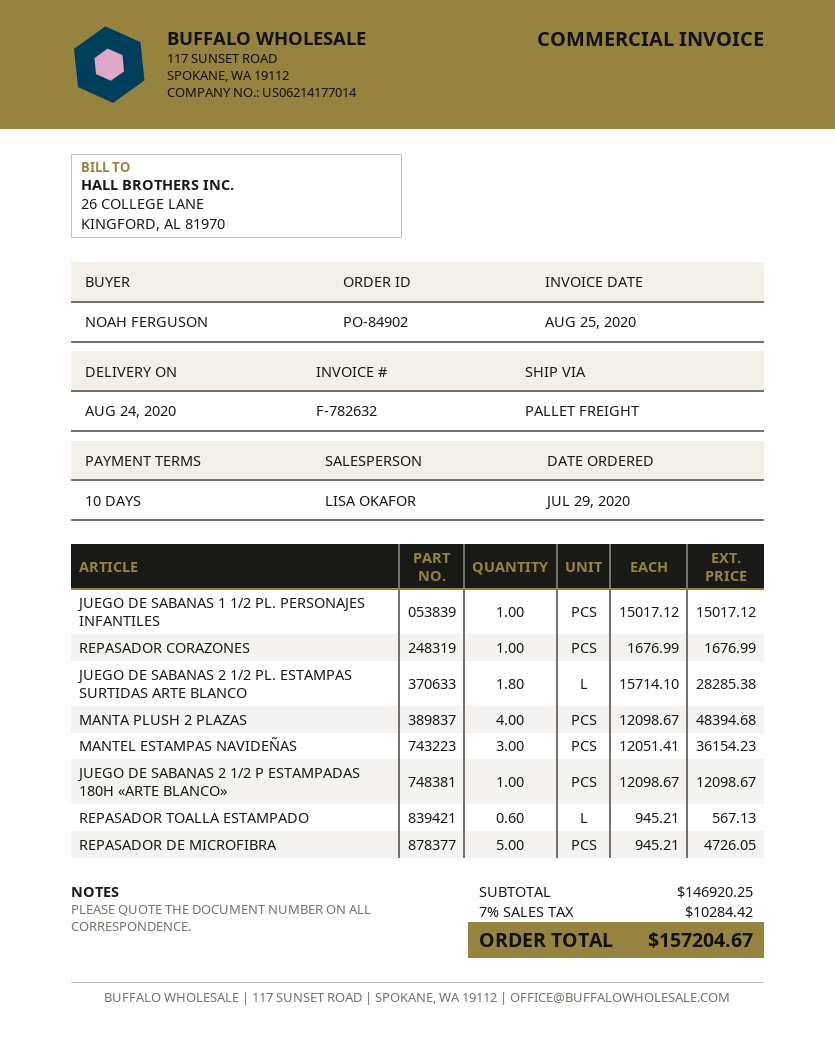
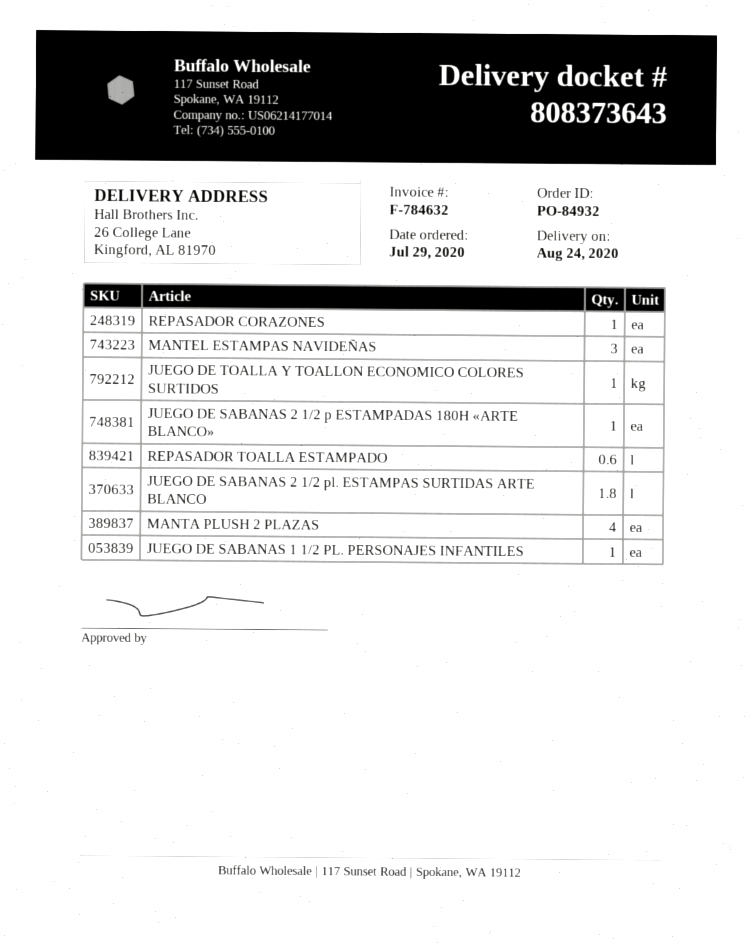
order number: PO-84902 -> PO-84932
invoice number: F-782632 -> F-784632
REPASADOR DE MICROFIBRA: 5 -> none
JUEGO DE TOALLA Y TOALLON ECONOMICO COLORES SURTIDOS: none -> 1

